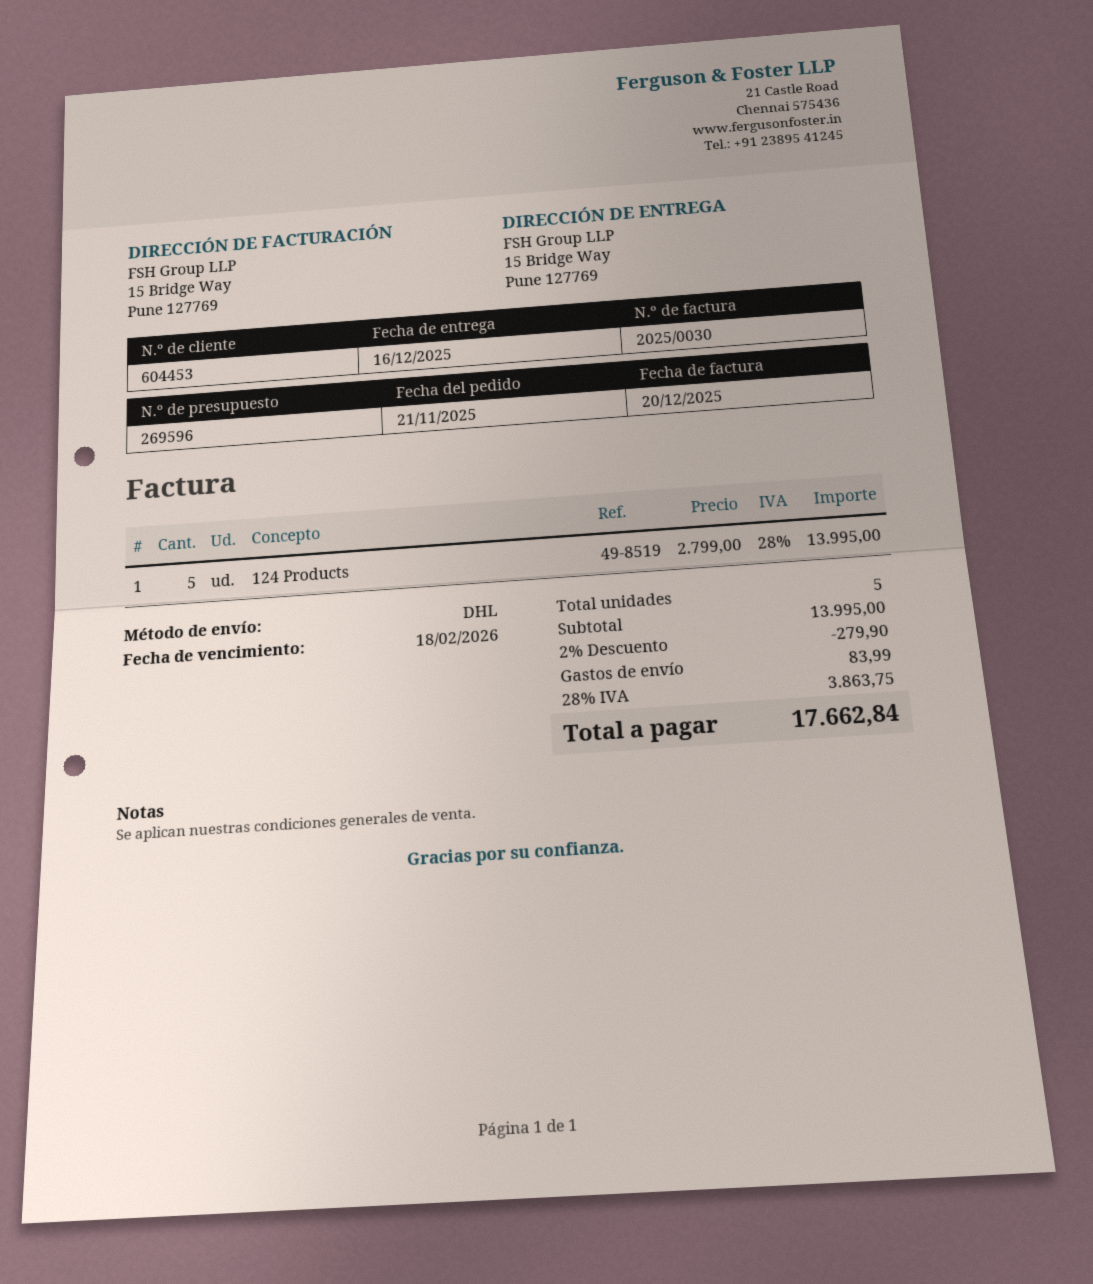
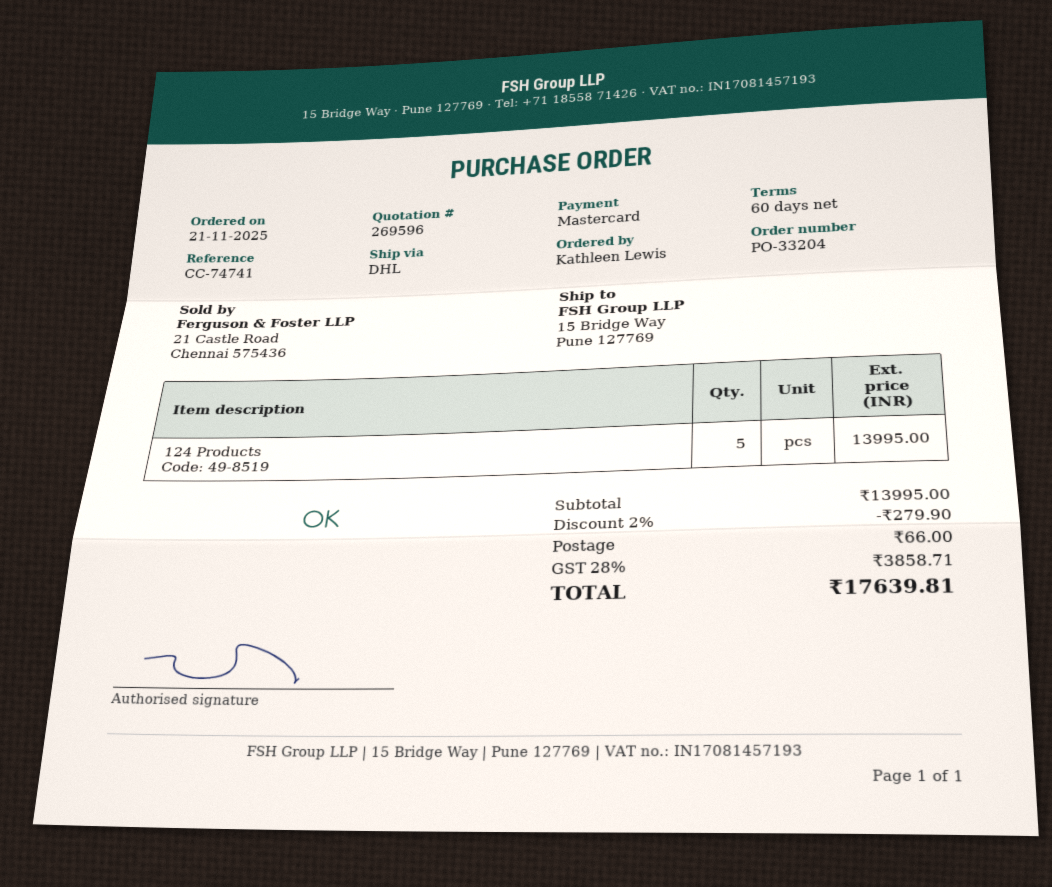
shipping: 83.99 -> 66.00
tax: 28% = 3863.75 -> 28% = 3858.71
total: 17662.84 -> 17639.81

